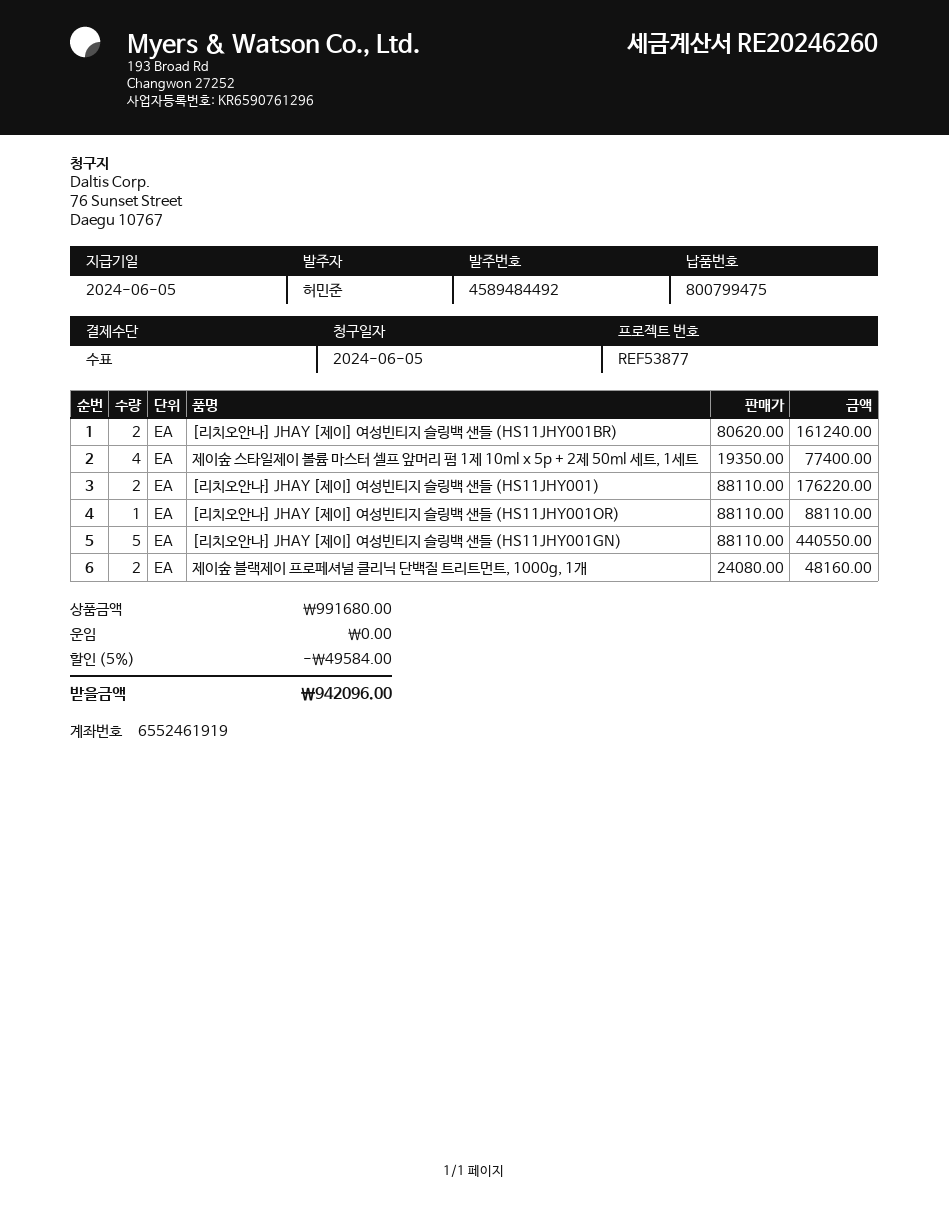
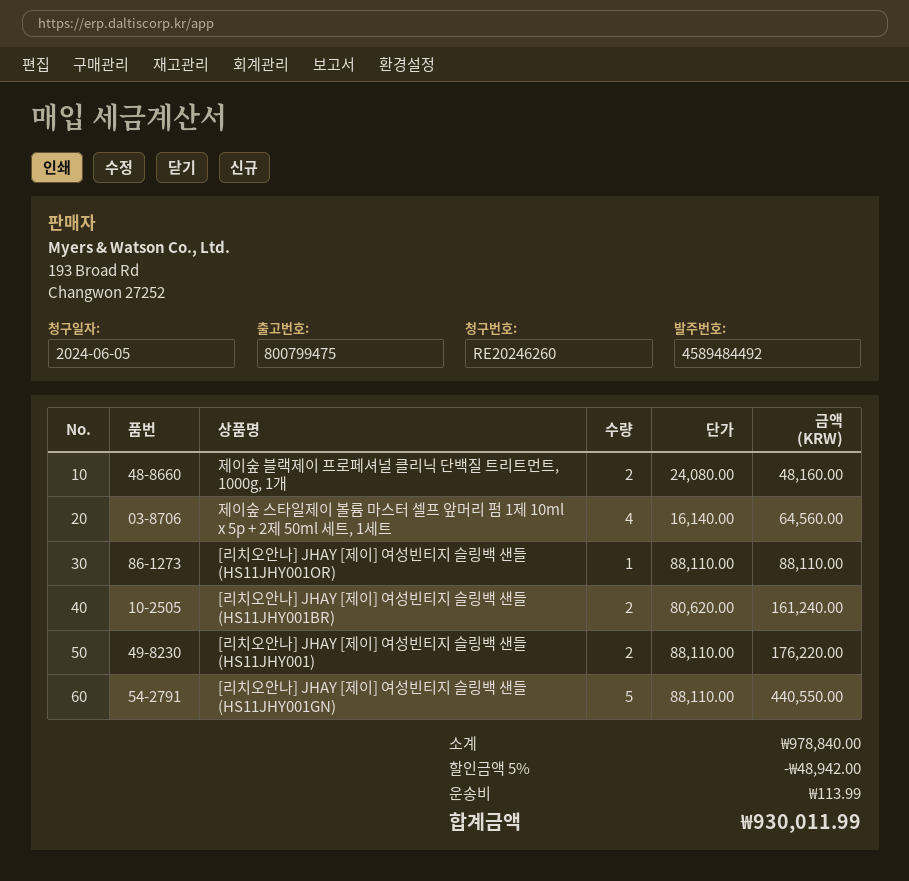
제이숲 스타일제이 볼륨 마스터 셀프 앞머리 펌 1제 10ml x 5p + 2제 50ml 세트, 1세트: 4 x 19350.00 = 77400.00 -> 4 x 16140.00 = 64560.00
subtotal: 991680.00 -> 978840.00
discount: 5% = 49584.00 -> 5% = 48942.00
shipping: 0.00 -> 113.99
total: 942096.00 -> 930011.99

